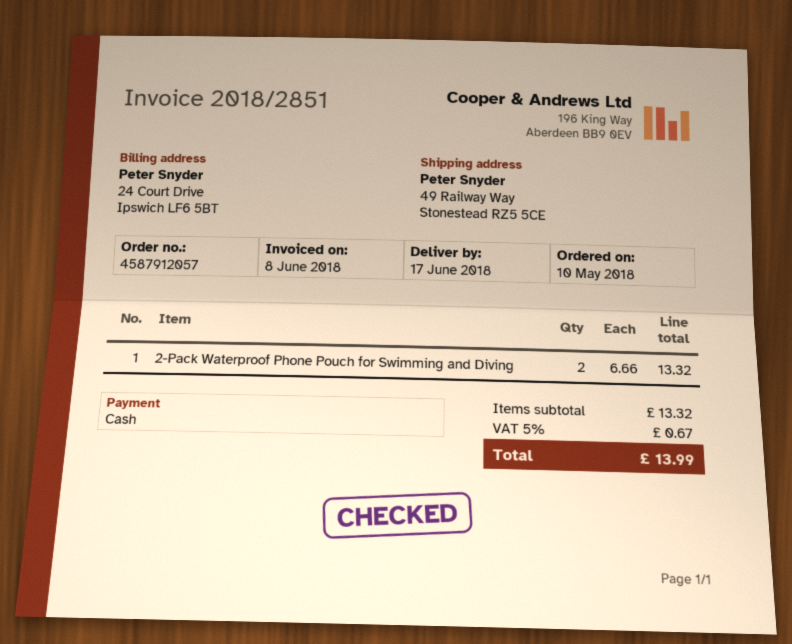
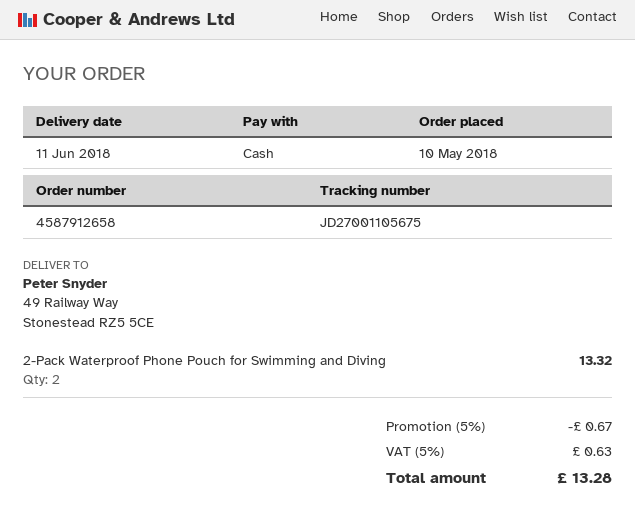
order number: 4587912057 -> 4587912658
delivery date: 2018-06-17 -> 2018-06-11
discount: none -> 5% = 0.67
tax: 5% = 0.67 -> 5% = 0.63
total: 13.99 -> 13.28

